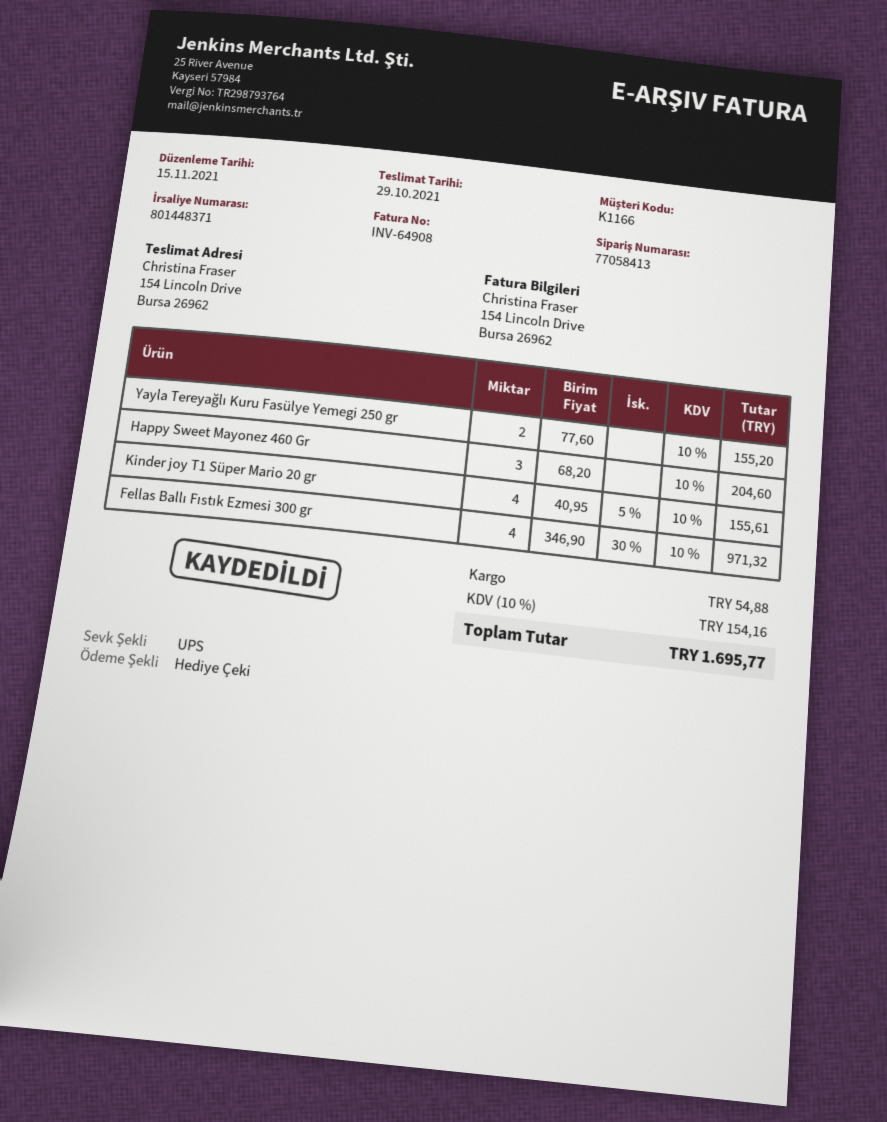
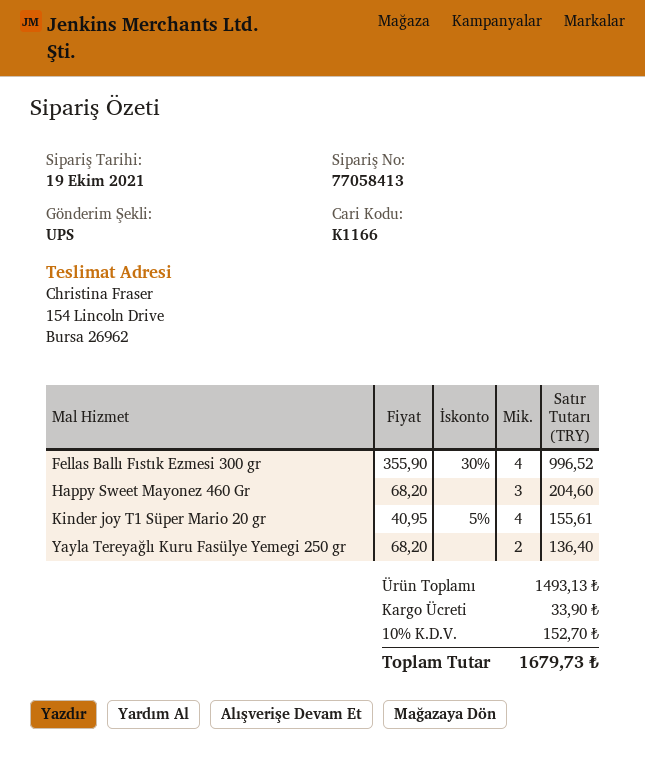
Yayla Tereyağlı Kuru Fasülye Yemegi 250 gr: 2 x 77.60 = 155.20 -> 2 x 68.20 = 136.40
Fellas Ballı Fıstık Ezmesi 300 gr: 4 x 346.90 - 30% = 971.32 -> 4 x 355.90 - 30% = 996.52
shipping: 54.88 -> 33.90
tax: 10% = 154.16 -> 10% = 152.70
total: 1695.77 -> 1679.73

